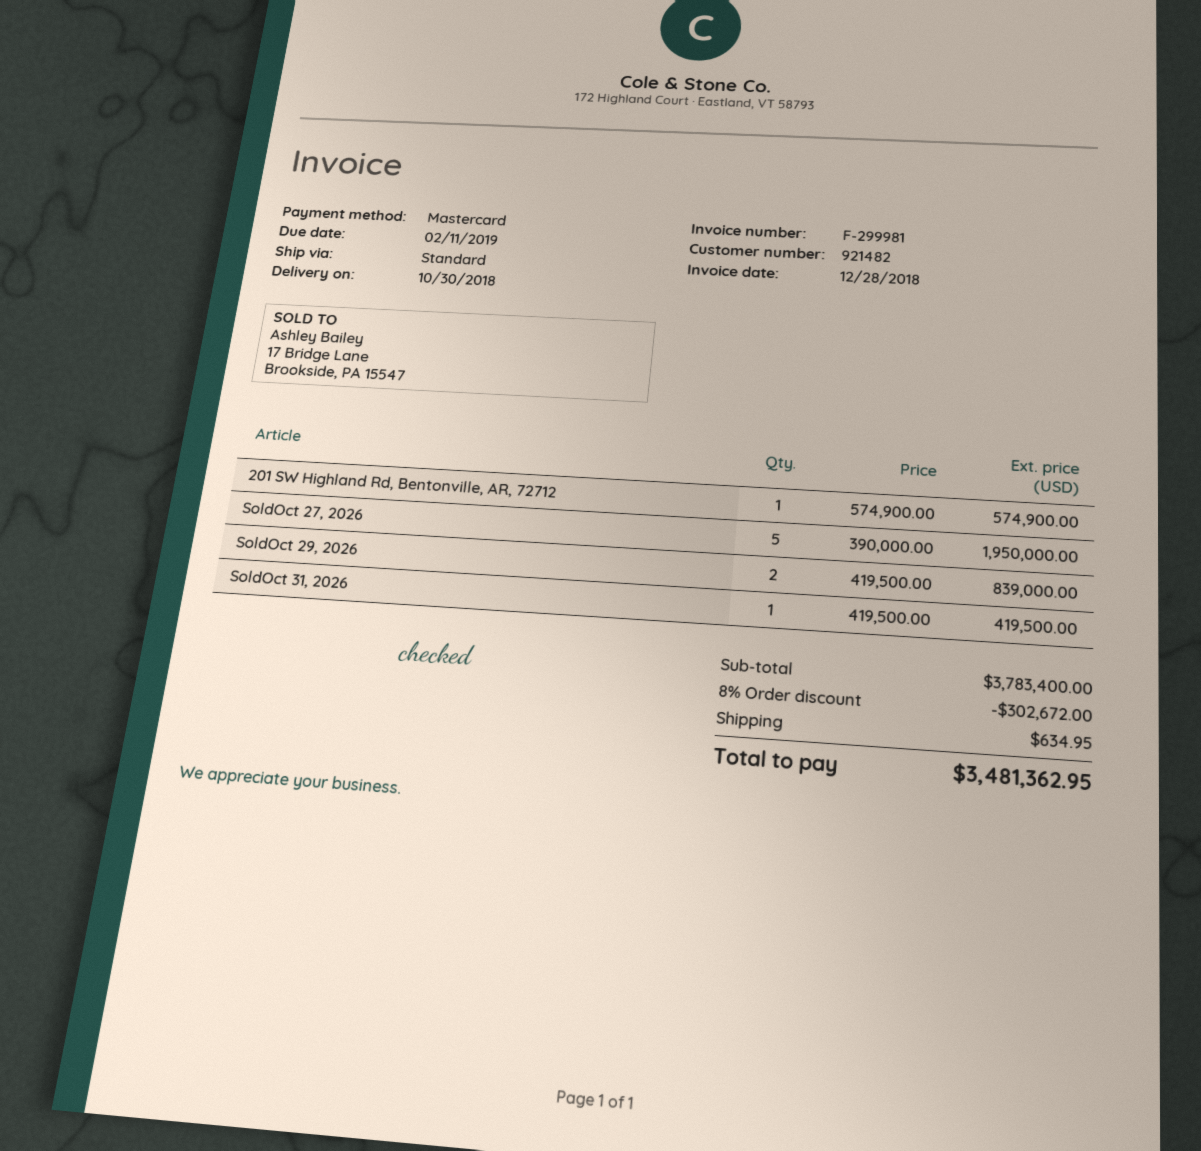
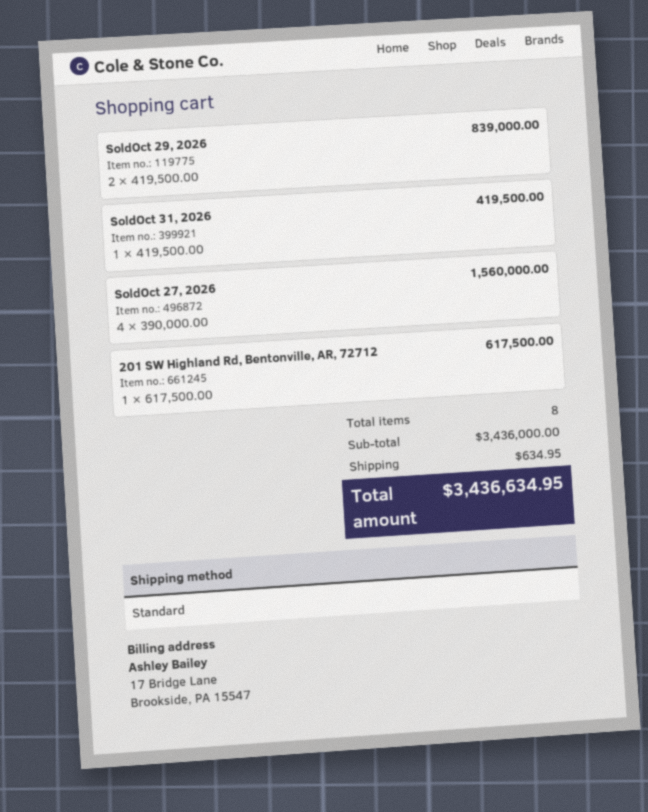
201 SW Highland Rd, Bentonville, AR, 72712: 1 x 574900.00 = 574900.00 -> 1 x 617500.00 = 617500.00
SoldOct 27, 2026: 5 x 390000.00 = 1950000.00 -> 4 x 390000.00 = 1560000.00
subtotal: 3783400.00 -> 3436000.00
discount: 8% = 302672.00 -> none
total: 3481362.95 -> 3436634.95

